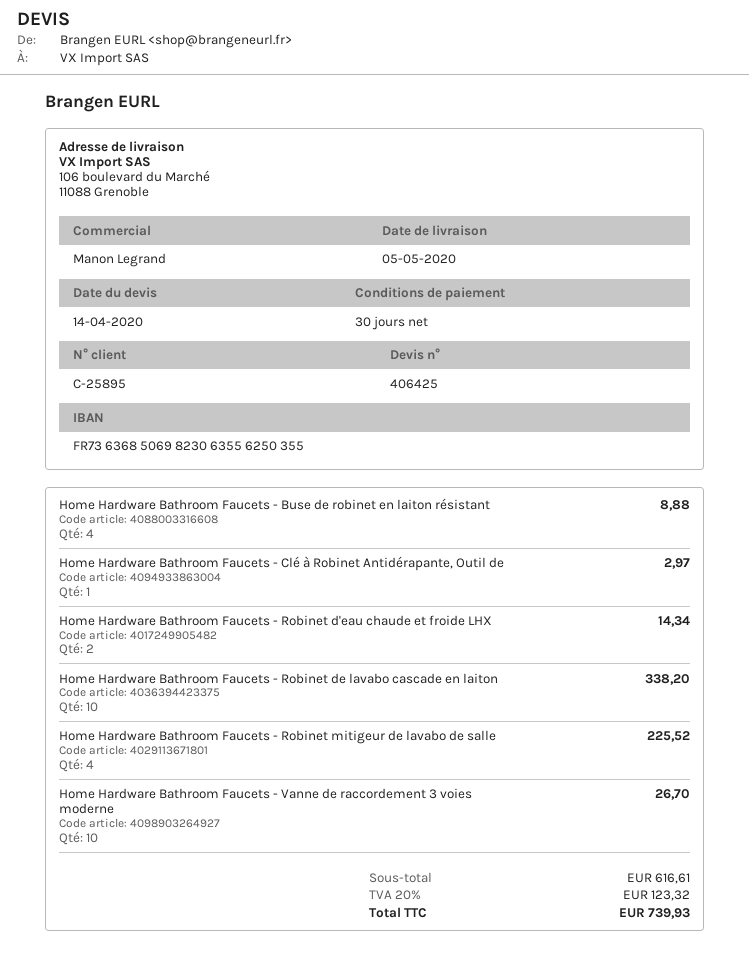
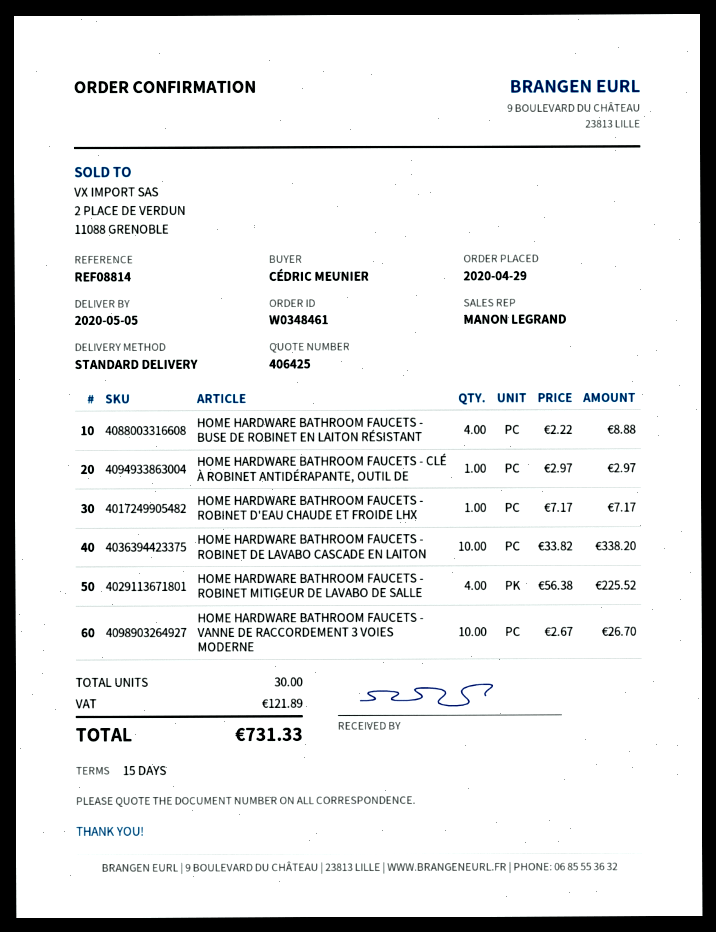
payment terms: 30 days -> 15 days
Home Hardware Bathroom Faucets - Robinet d'eau chaude et froide LHX: 2 for 14.34 -> 1 for 7.17
tax: 123.32 -> 121.89
total: 739.93 -> 731.33

